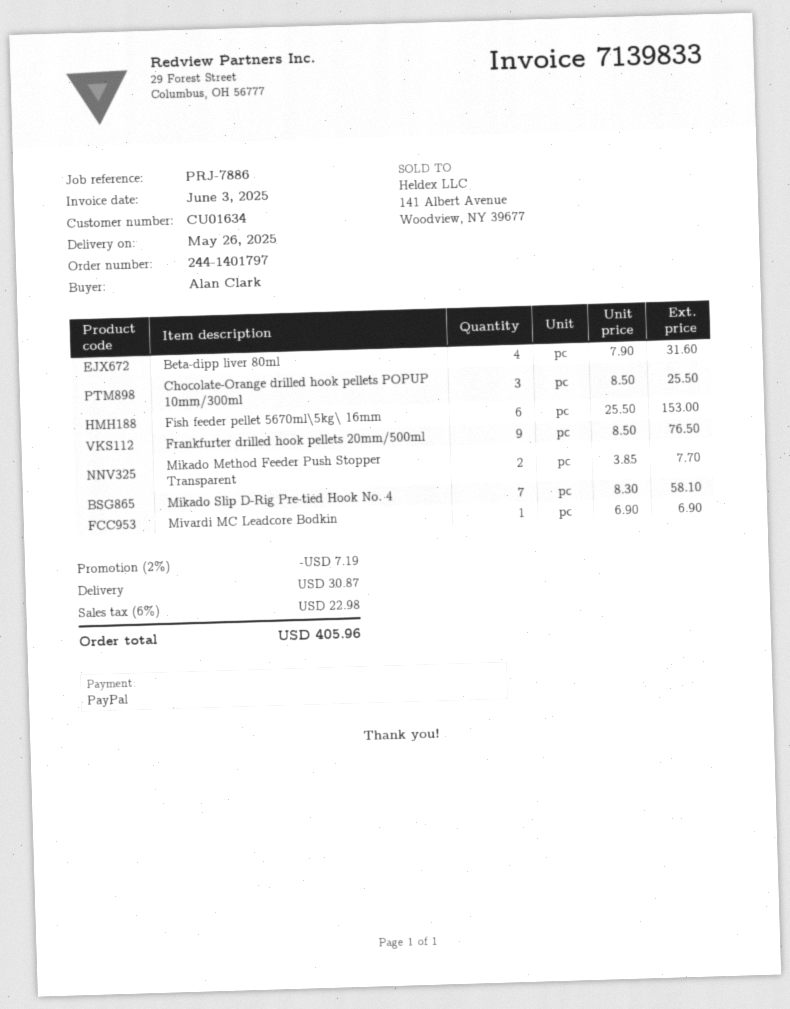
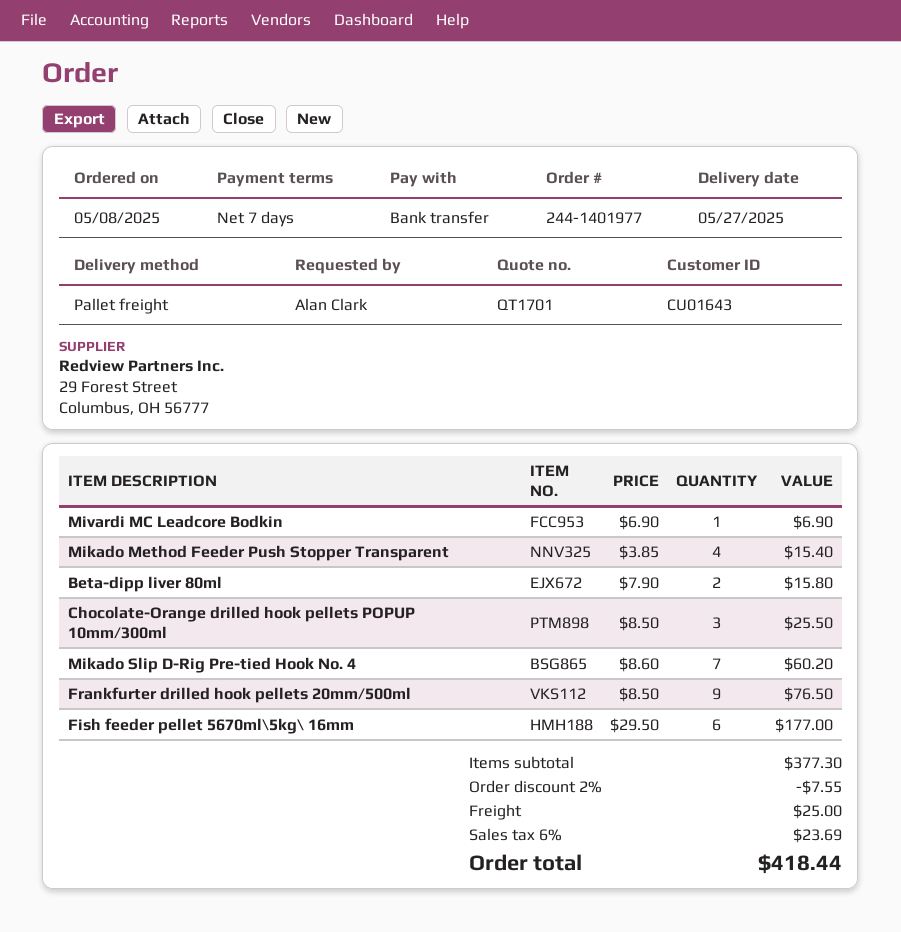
order number: 244-1401797 -> 244-1401977
delivery date: 2025-05-26 -> 2025-05-27
customer number: CU01634 -> CU01643
payment method: PayPal -> bank transfer
Beta-dipp liver 80ml: 4 x 7.90 = 31.60 -> 2 x 7.90 = 15.80
Fish feeder pellet 5670ml\5kg\ 16mm: 6 x 25.50 = 153.00 -> 6 x 29.50 = 177.00
Mikado Method Feeder Push Stopper Transparent: 2 x 3.85 = 7.70 -> 4 x 3.85 = 15.40
Mikado Slip D-Rig Pre-tied Hook No. 4: 7 x 8.30 = 58.10 -> 7 x 8.60 = 60.20
discount: 2% = 7.19 -> 2% = 7.55
shipping: 30.87 -> 25.00
tax: 6% = 22.98 -> 6% = 23.69
total: 405.96 -> 418.44

